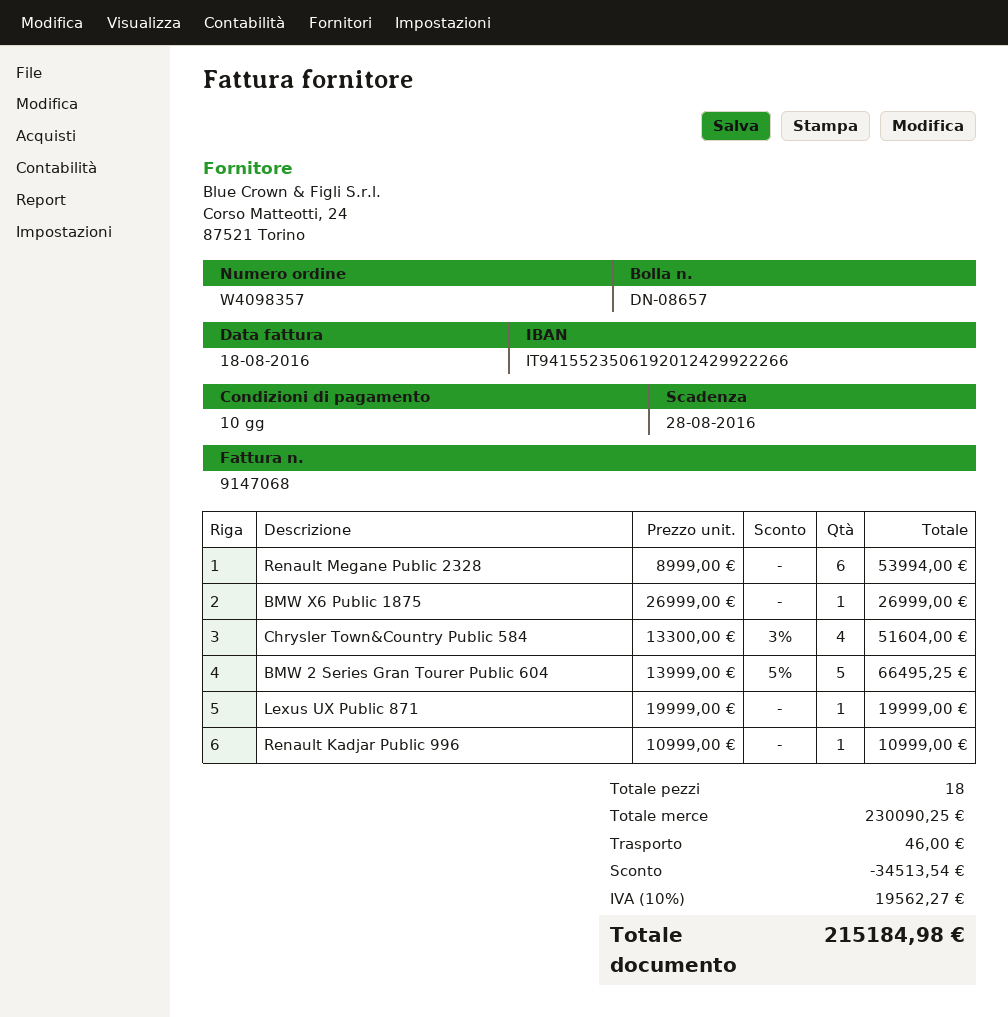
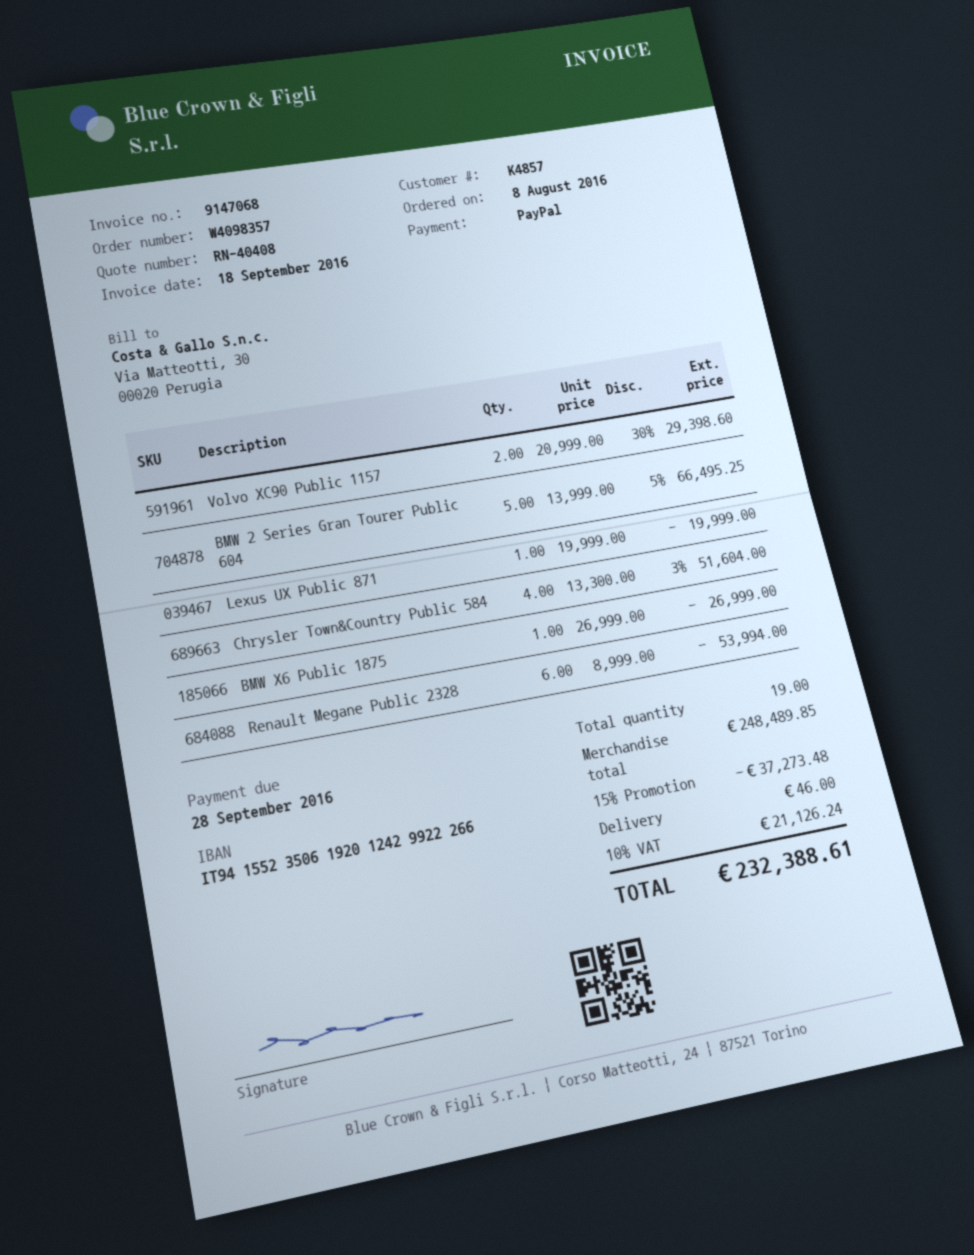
invoice date: 2016-08-18 -> 2016-09-18
due date: 2016-08-28 -> 2016-09-28
Renault Kadjar Public 996: 1 x 10999.00 = 10999.00 -> none
Volvo XC90 Public 1157: none -> 2 x 20999.00 - 30% = 29398.60
total quantity: 18 -> 19
subtotal: 230090.25 -> 248489.85
discount: 34513.54 -> 37273.48
tax: 10% = 19562.27 -> 10% = 21126.24
total: 215184.98 -> 232388.61

